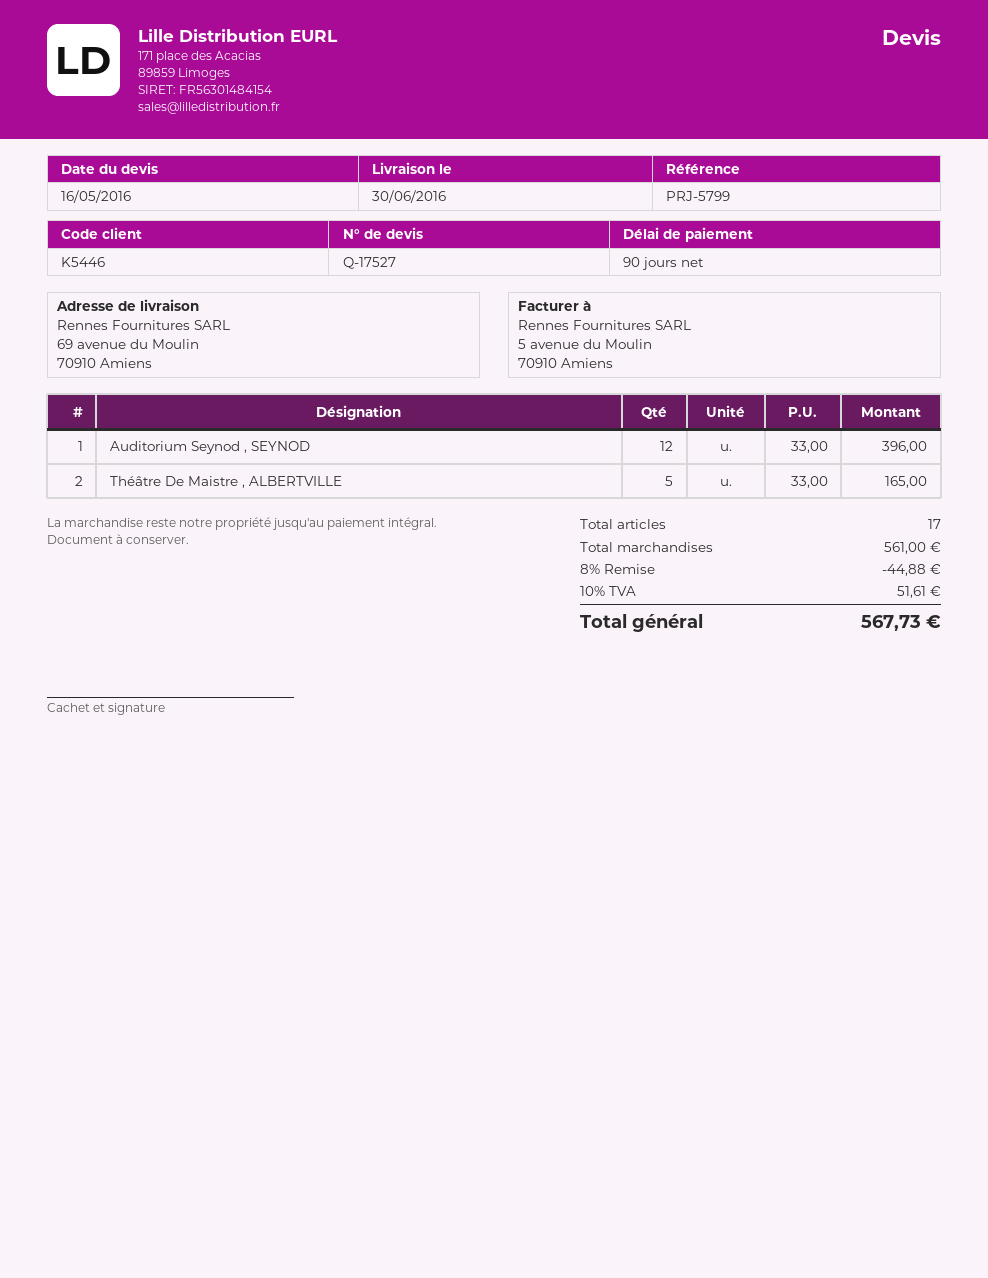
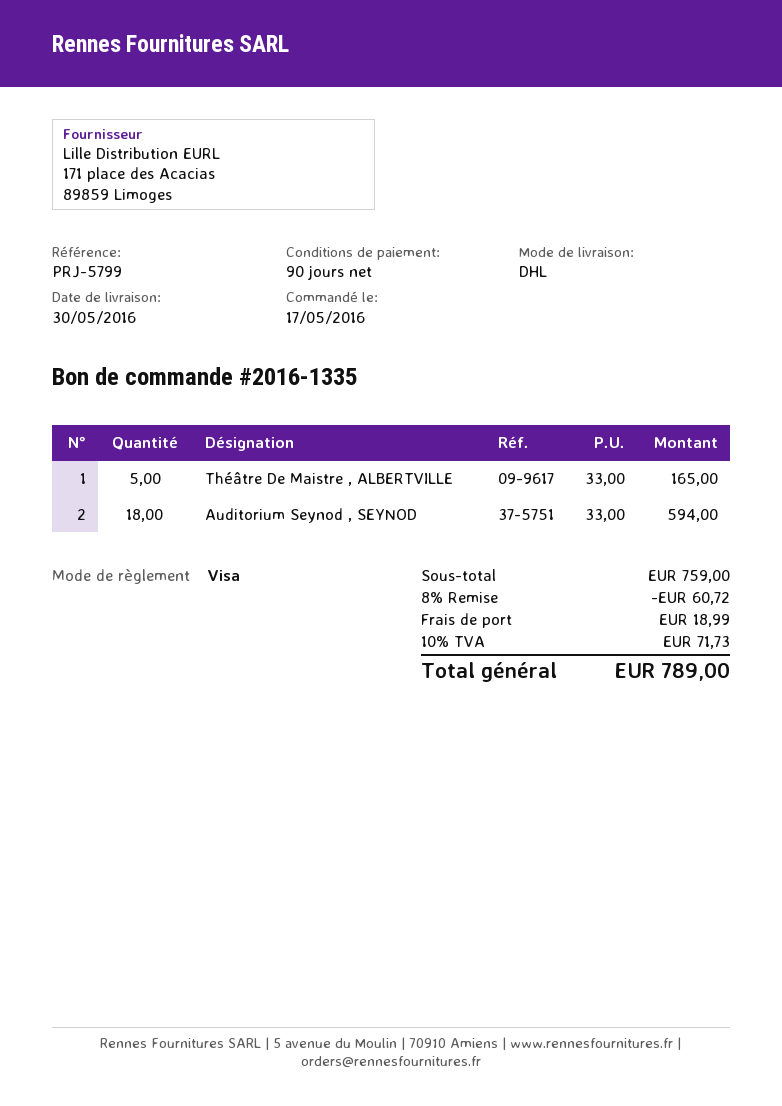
delivery date: 2016-06-30 -> 2016-05-30
Auditorium Seynod , SEYNOD: 12 x 33.00 = 396.00 -> 18 x 33.00 = 594.00
subtotal: 561.00 -> 759.00
discount: 8% = 44.88 -> 8% = 60.72
shipping: none -> 18.99
tax: 10% = 51.61 -> 10% = 71.73
total: 567.73 -> 789.00

